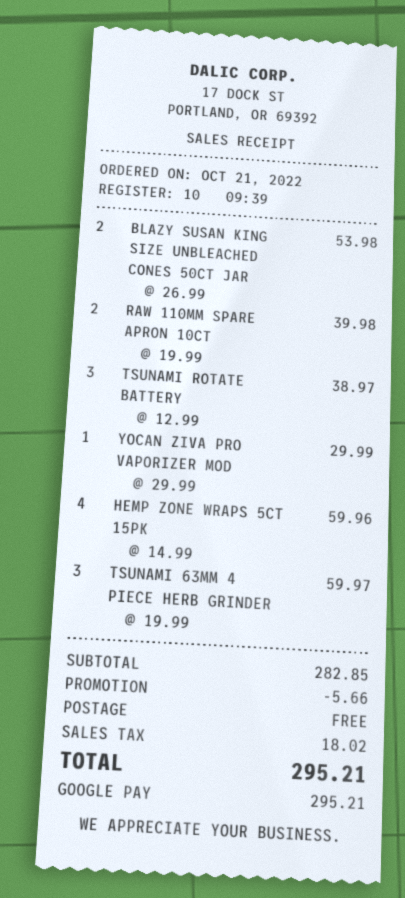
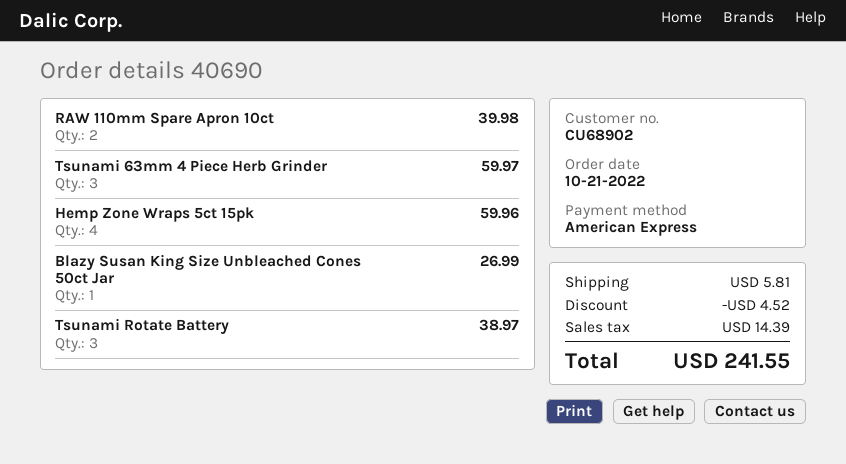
payment method: Google Pay -> American Express
BLAZY SUSAN KING SIZE UNBLEACHED CONES 50CT JAR: 2 for 53.98 -> 1 for 26.99
YOCAN ZIVA PRO VAPORIZER MOD: 1 for 29.99 -> none
discount: 5.66 -> 4.52
shipping: 0.00 -> 5.81
tax: 18.02 -> 14.39
total: 295.21 -> 241.55

